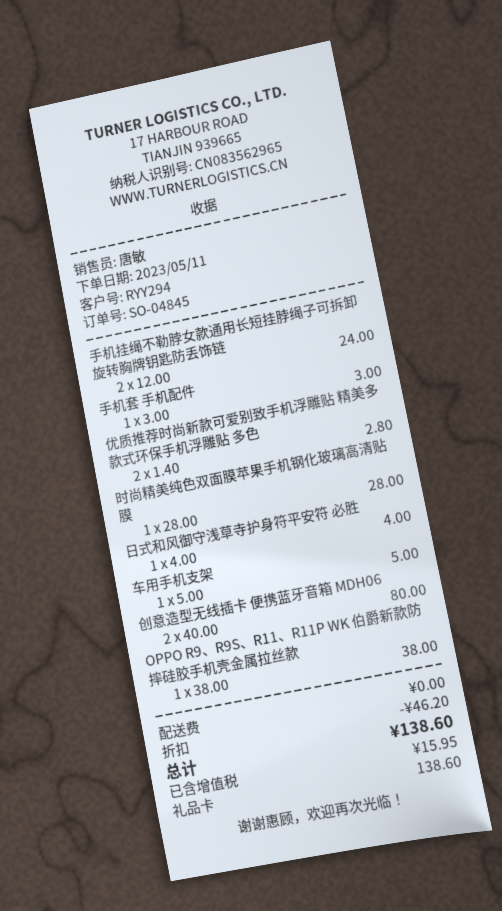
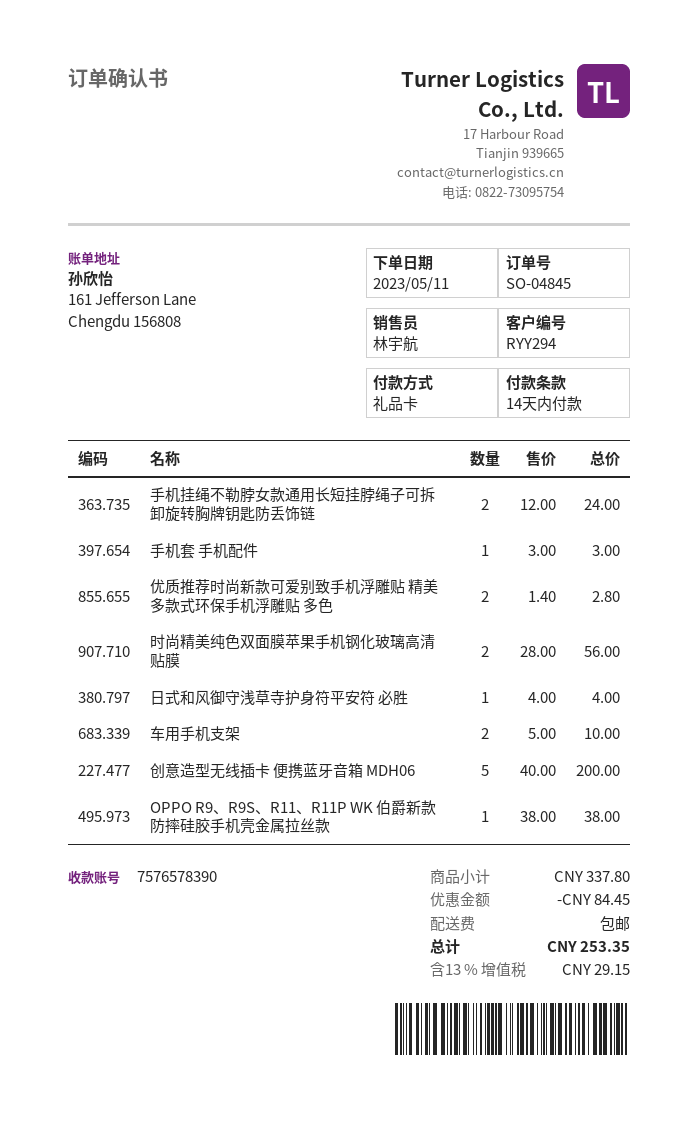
sales rep: 唐敏 -> 林宇航
时尚精美纯色双面膜苹果手机钢化玻璃高清贴膜: 1 x 28.00 = 28.00 -> 2 x 28.00 = 56.00
车用手机支架: 1 x 5.00 = 5.00 -> 2 x 5.00 = 10.00
创意造型无线插卡 便携蓝牙音箱 MDH06: 2 x 40.00 = 80.00 -> 5 x 40.00 = 200.00
discount: 46.20 -> 84.45
tax: 15.95 -> 29.15
total: 138.60 -> 253.35

